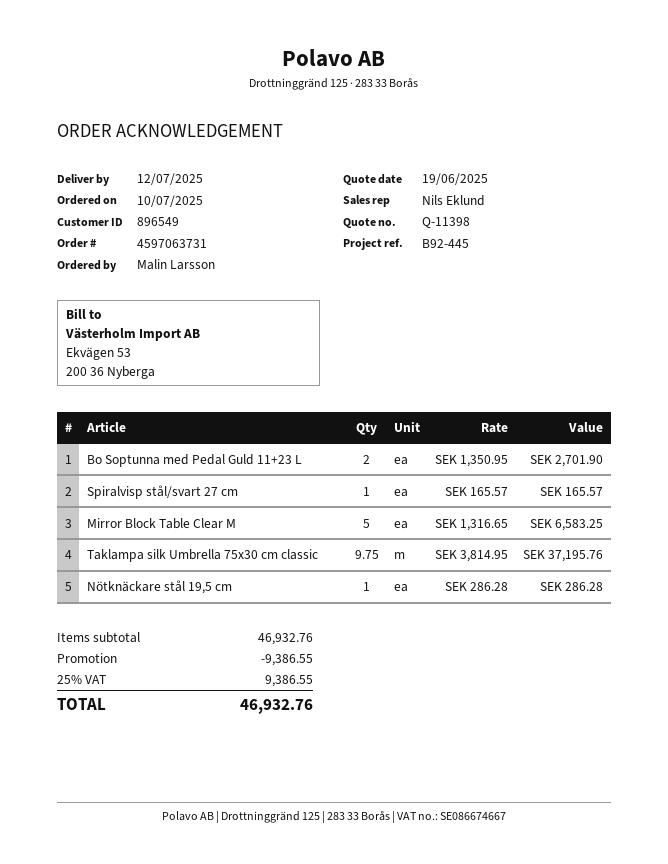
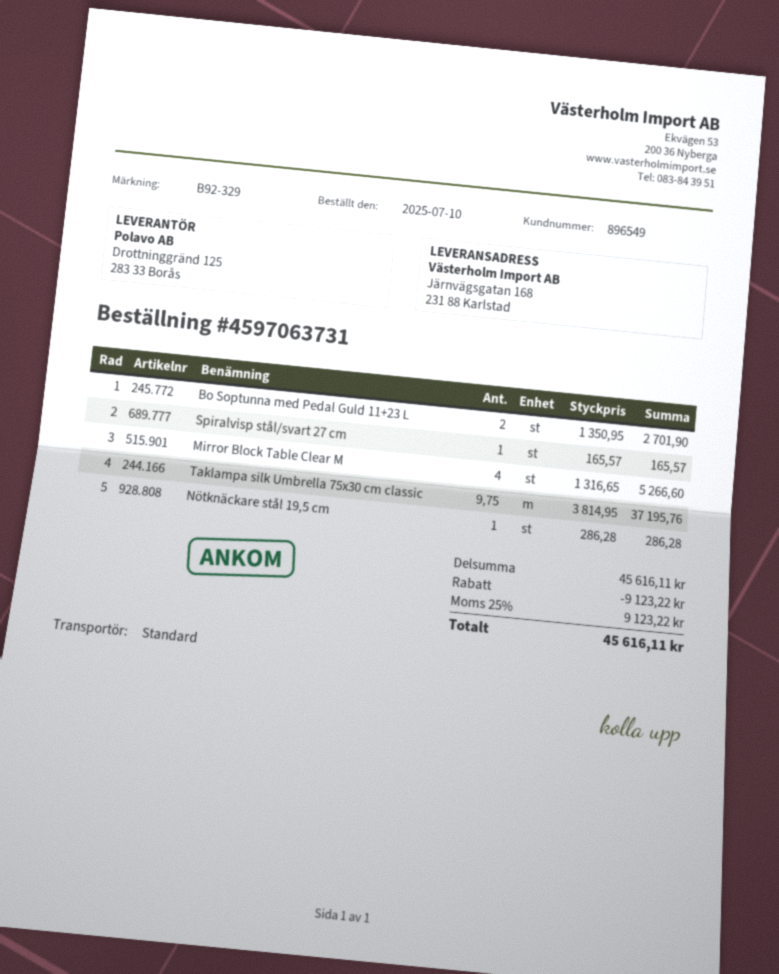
reference: B92-445 -> B92-329
Mirror Block Table Clear M: 5 x 1316.65 = 6583.25 -> 4 x 1316.65 = 5266.60
subtotal: 46932.76 -> 45616.11
discount: 9386.55 -> 9123.22
tax: 25% = 9386.55 -> 25% = 9123.22
total: 46932.76 -> 45616.11

